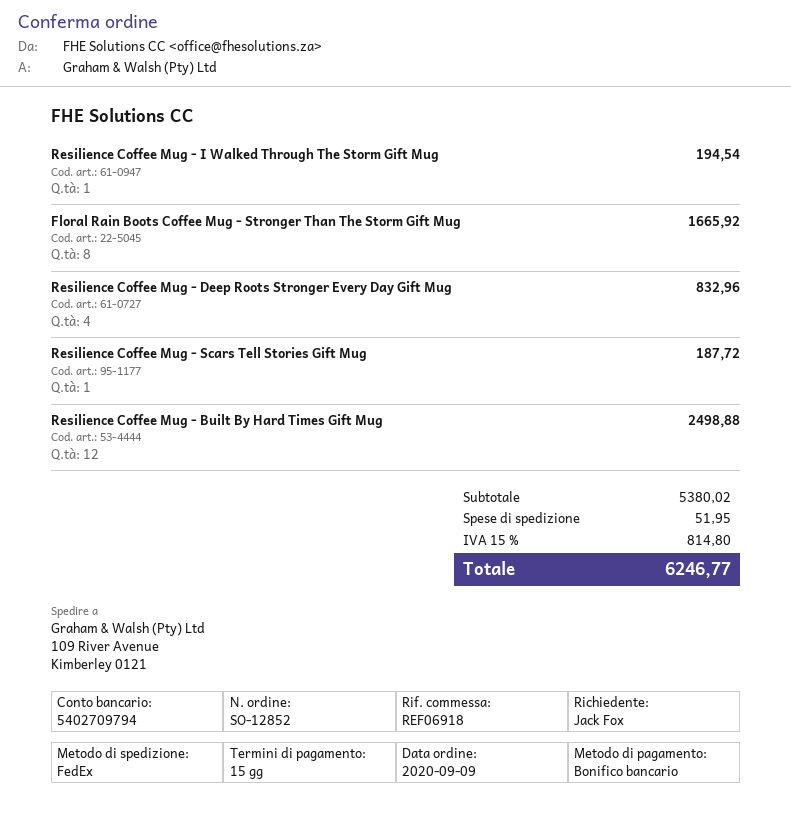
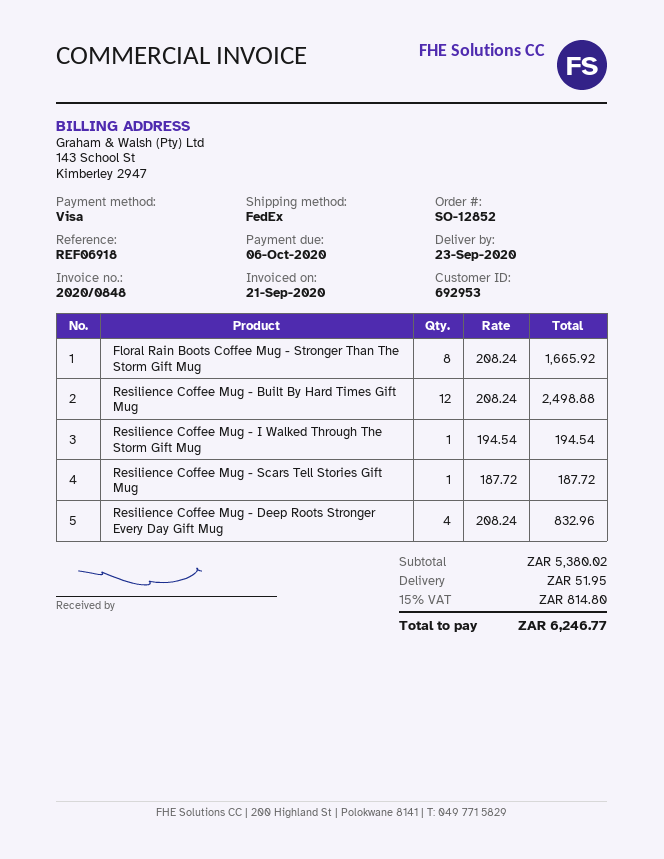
payment method: bank transfer -> Visa

